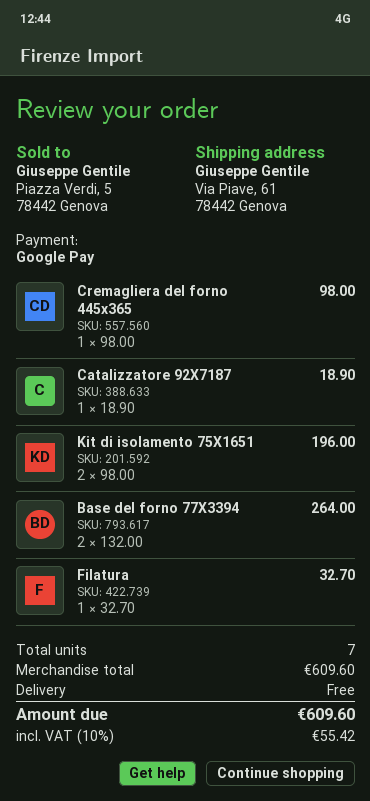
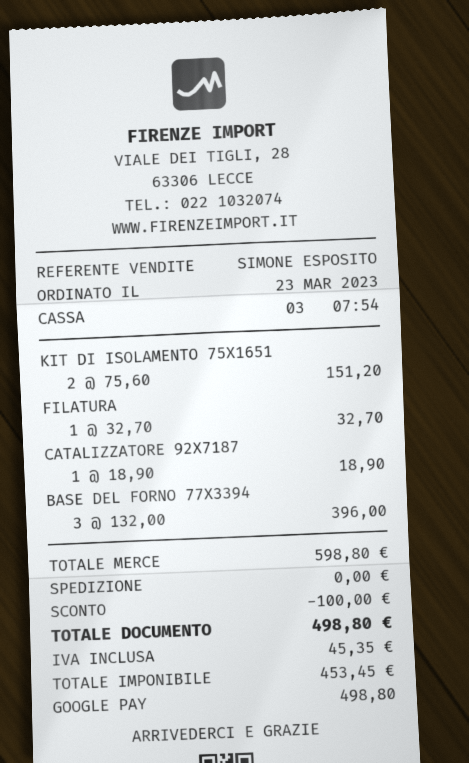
Cremagliera del forno 445x365: 1 x 98.00 = 98.00 -> none
Kit di isolamento 75X1651: 2 x 98.00 = 196.00 -> 2 x 75.60 = 151.20
Base del forno 77X3394: 2 x 132.00 = 264.00 -> 3 x 132.00 = 396.00
subtotal: 609.60 -> 598.80
discount: none -> 100.00
tax: 55.42 -> 45.35
total: 609.60 -> 498.80

